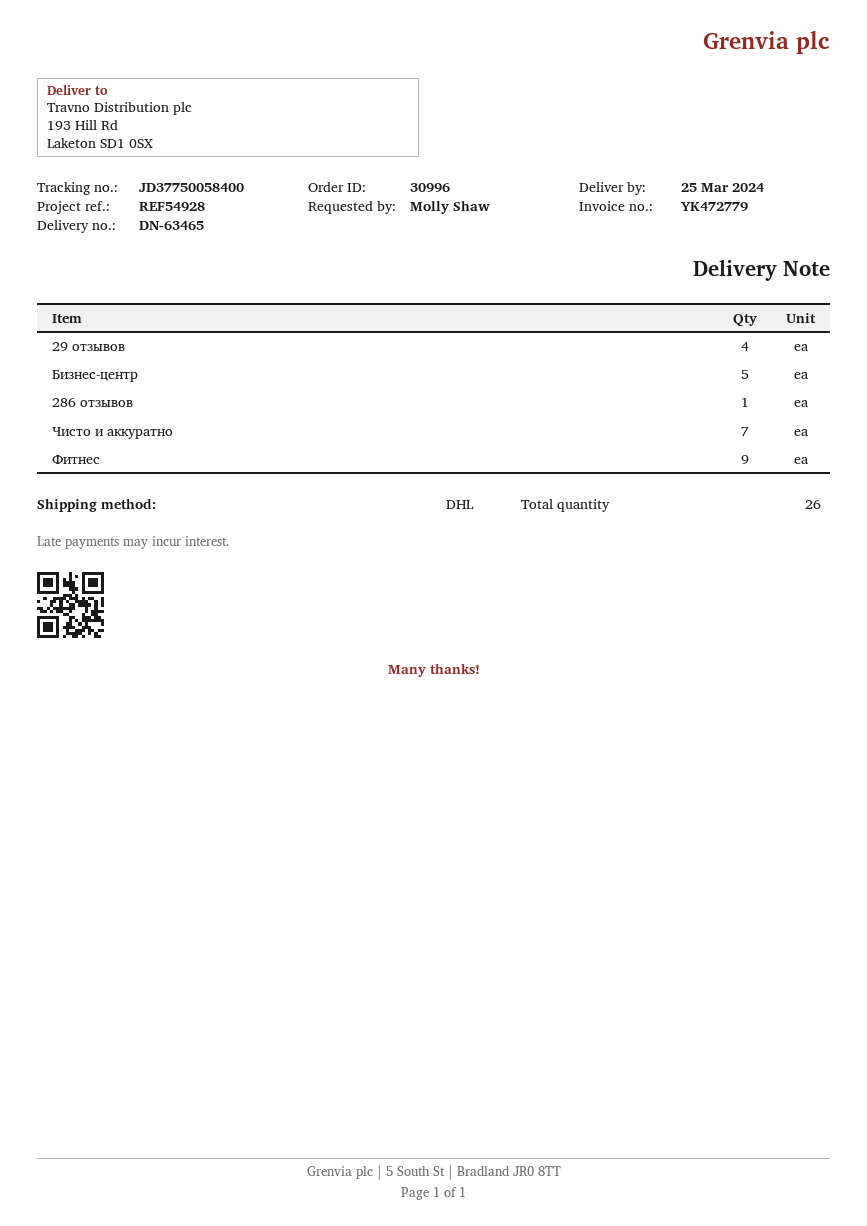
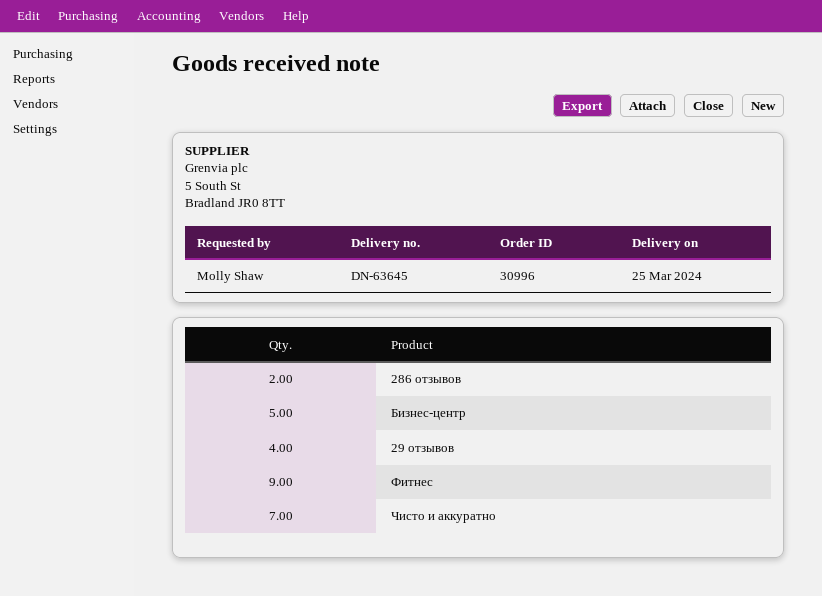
delivery note number: DN-63465 -> DN-63645
286 отзывов: 1 -> 2

